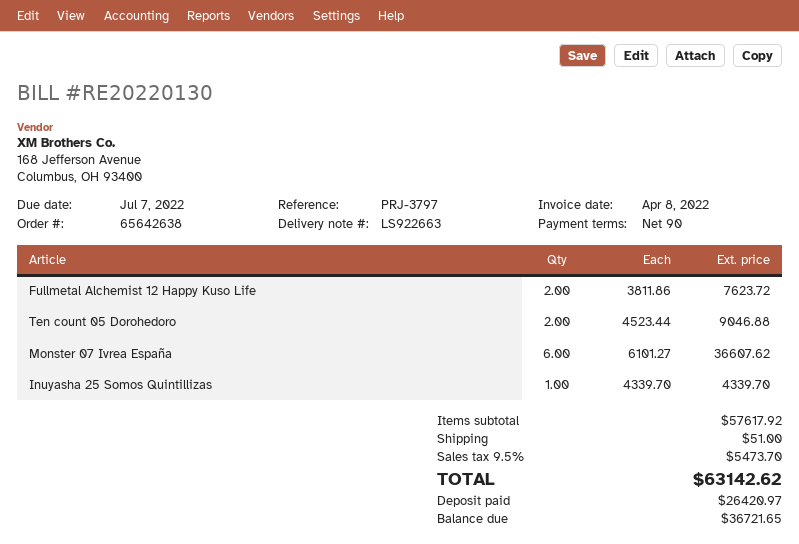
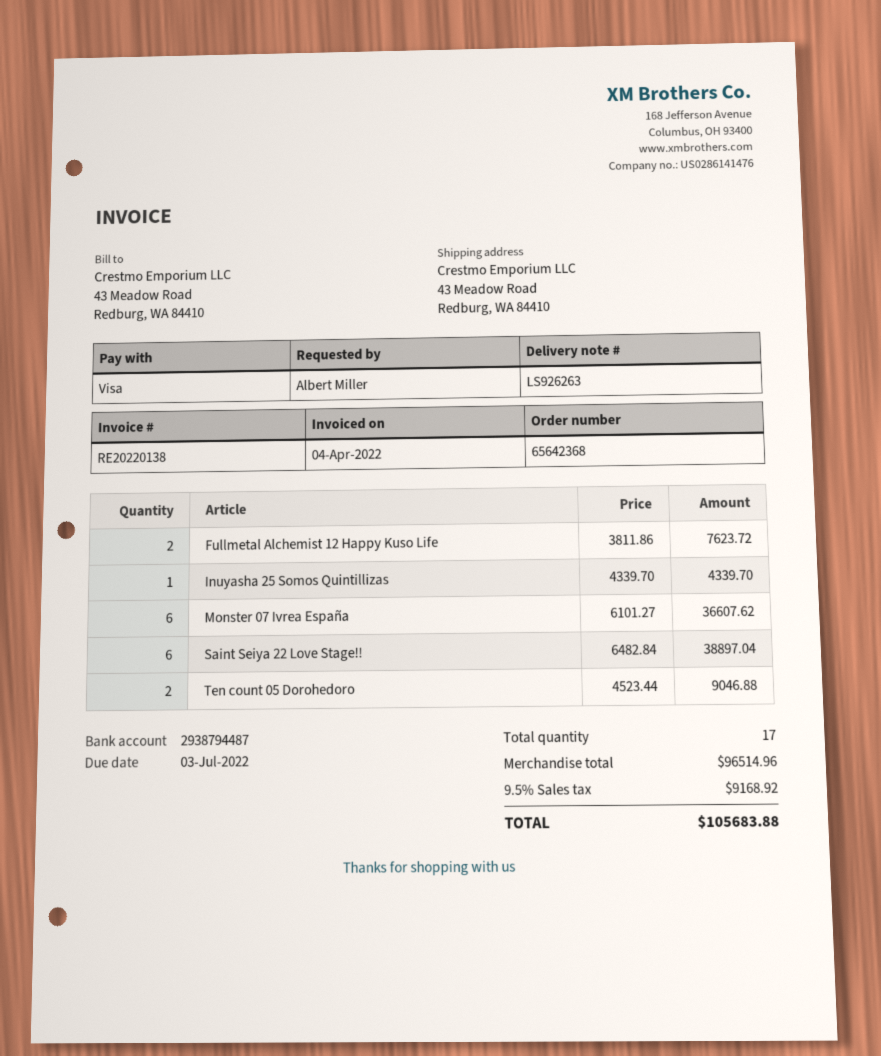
order number: 65642638 -> 65642368
delivery note number: LS922663 -> LS926263
invoice number: RE20220130 -> RE20220138
invoice date: 2022-04-08 -> 2022-04-04
due date: 2022-07-07 -> 2022-07-03
Saint Seiya 22 Love Stage!!: none -> 6 x 6482.84 = 38897.04
subtotal: 57617.92 -> 96514.96
shipping: 51.00 -> none
tax: 9.5% = 5473.70 -> 9.5% = 9168.92
total: 63142.62 -> 105683.88

